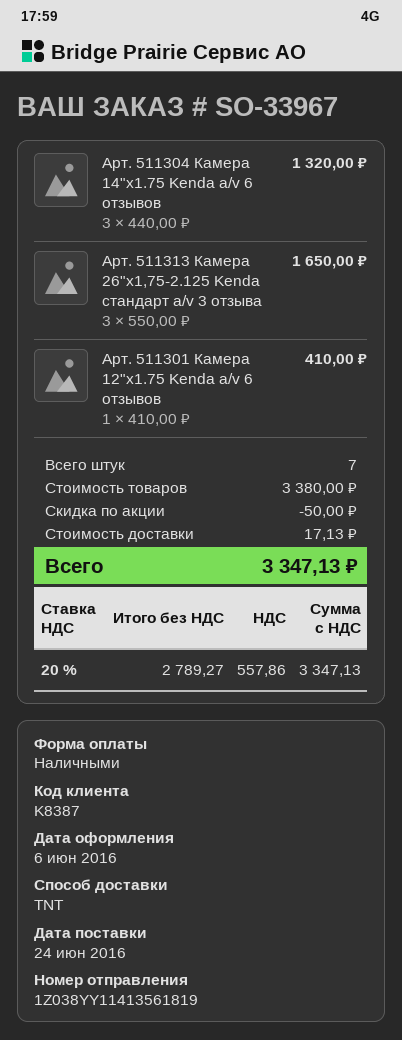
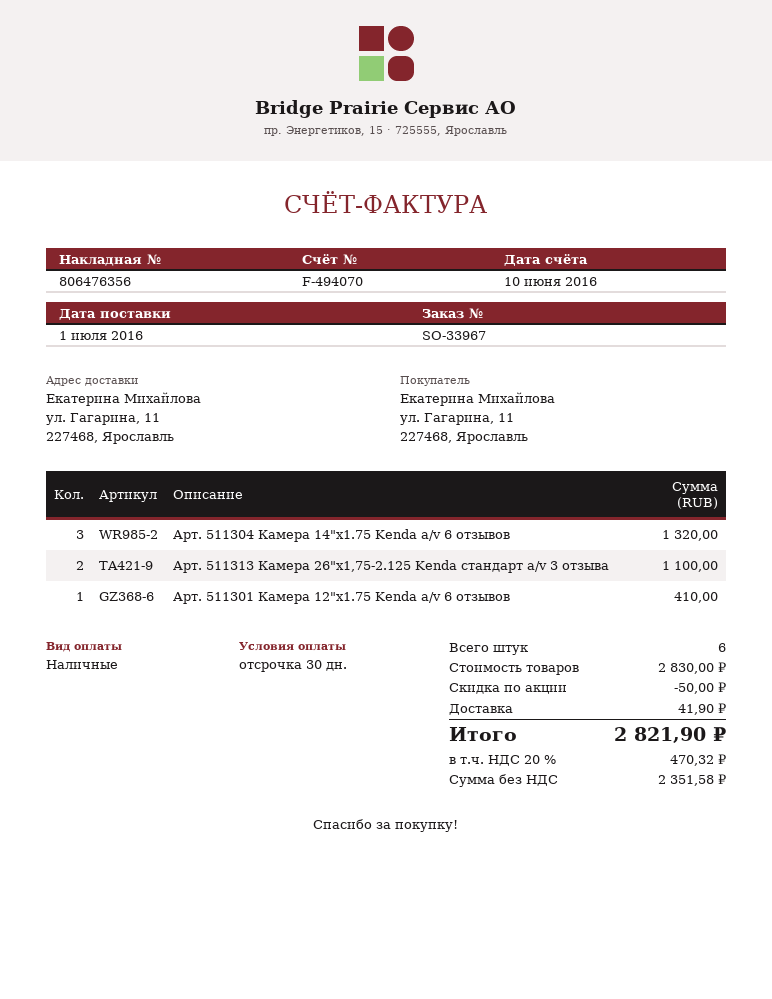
delivery date: 2016-06-24 -> 2016-07-01
Арт. 511313 Камера 26"x1,75-2.125 Kenda стандарт a/v 3 отзыва: 3 for 1650.00 -> 2 for 1100.00
total quantity: 7 -> 6
subtotal: 3380.00 -> 2830.00
shipping: 17.13 -> 41.90
net: 2789.27 -> 2351.58
tax: 20% = 557.86 -> 20% = 470.32
total: 3347.13 -> 2821.90

